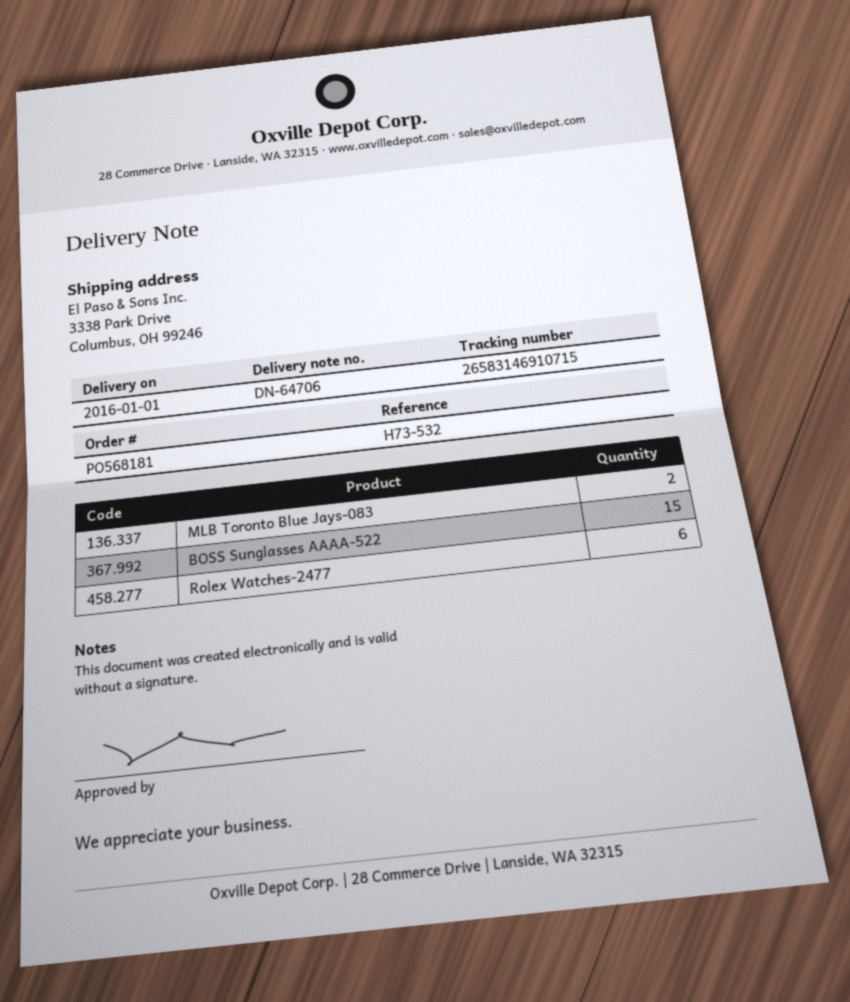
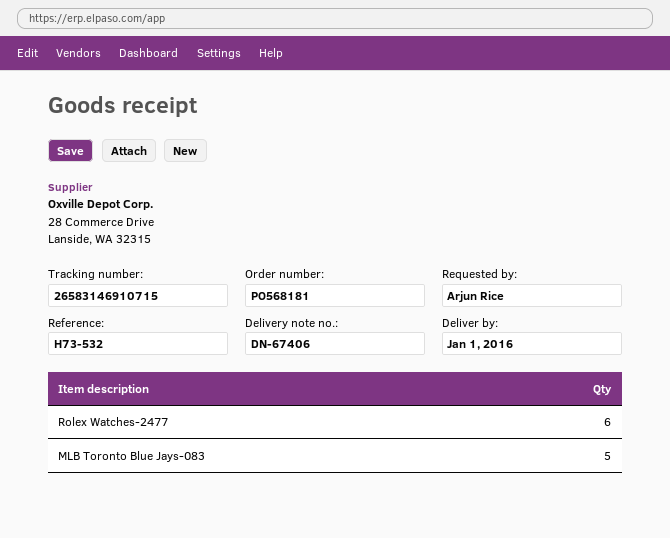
delivery note number: DN-64706 -> DN-67406
MLB Toronto Blue Jays-083: 2 -> 5
BOSS Sunglasses AAAA-522: 15 -> none

